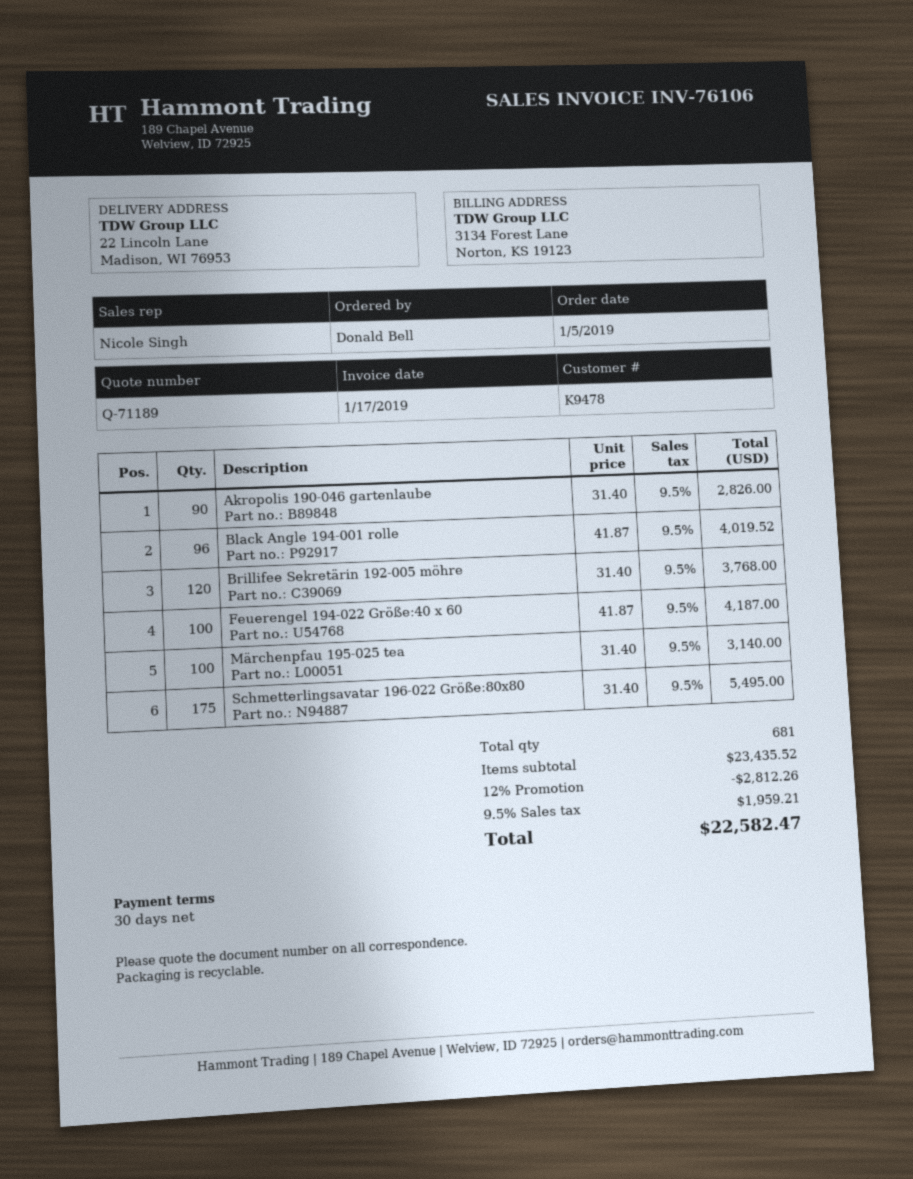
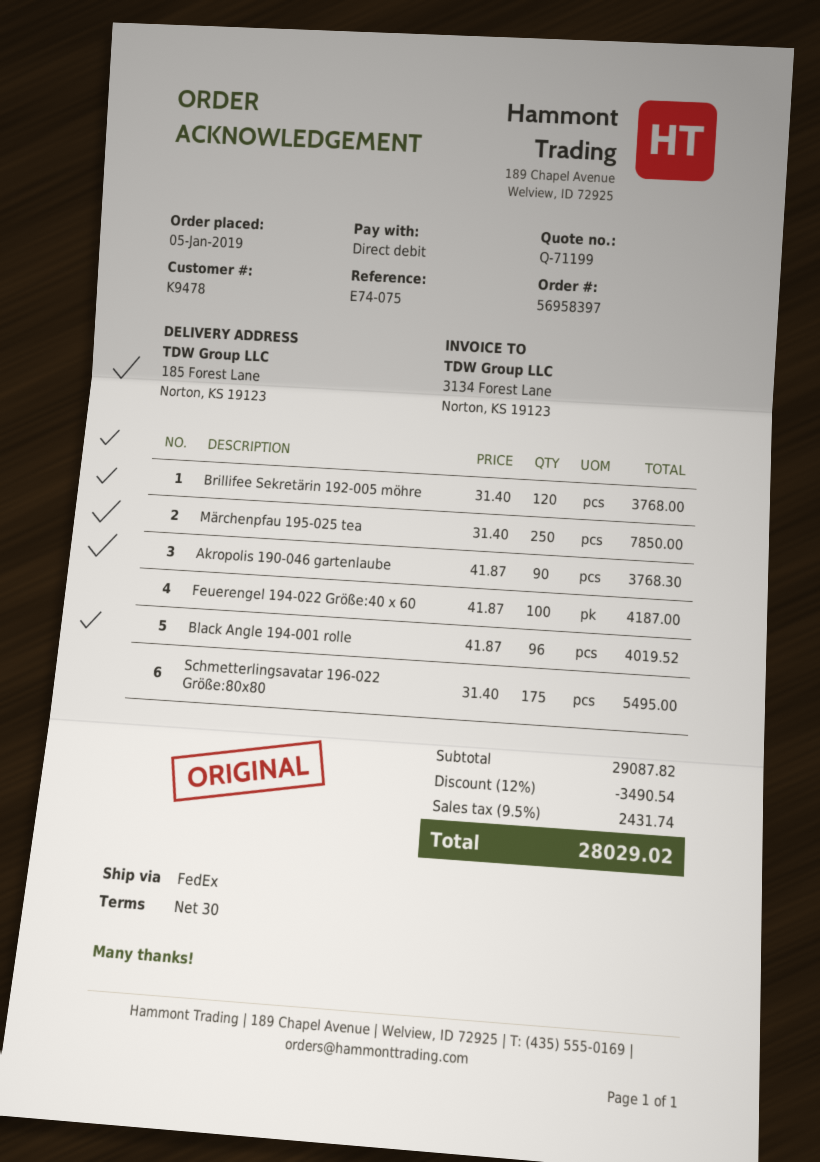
quote number: Q-71189 -> Q-71199
ship to: 22 Lincoln Lane, Madison, WI 76953 -> 185 Forest Lane, Norton, KS 19123
Akropolis 190-046 gartenlaube: 90 x 31.40 = 2826.00 -> 90 x 41.87 = 3768.30
Märchenpfau 195-025 tea: 100 x 31.40 = 3140.00 -> 250 x 31.40 = 7850.00
subtotal: 23435.52 -> 29087.82
discount: 12% = 2812.26 -> 12% = 3490.54
tax: 9.5% = 1959.21 -> 9.5% = 2431.74
total: 22582.47 -> 28029.02

